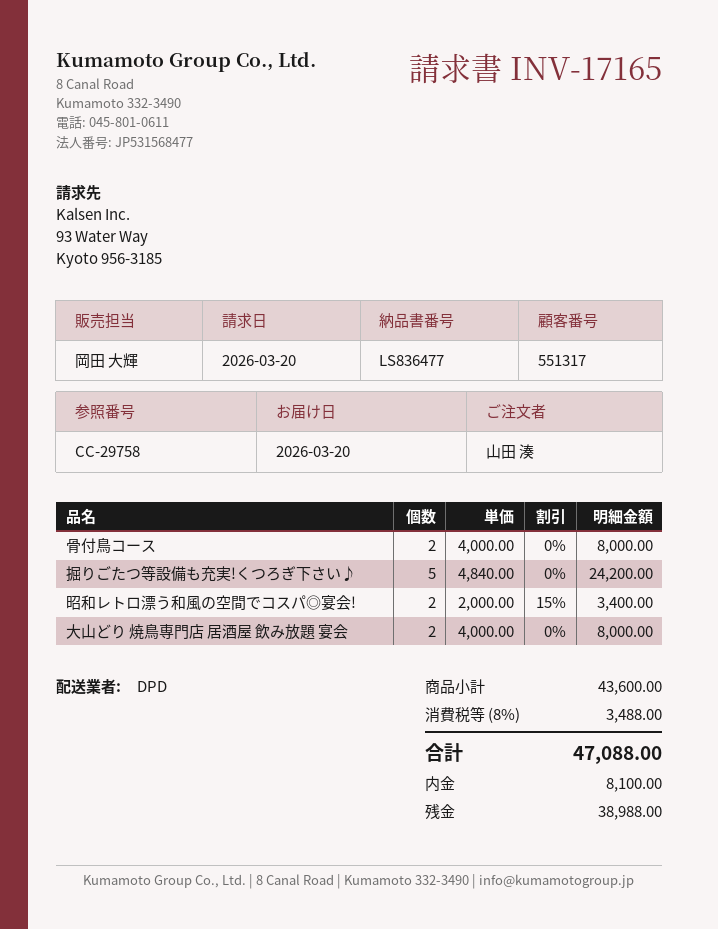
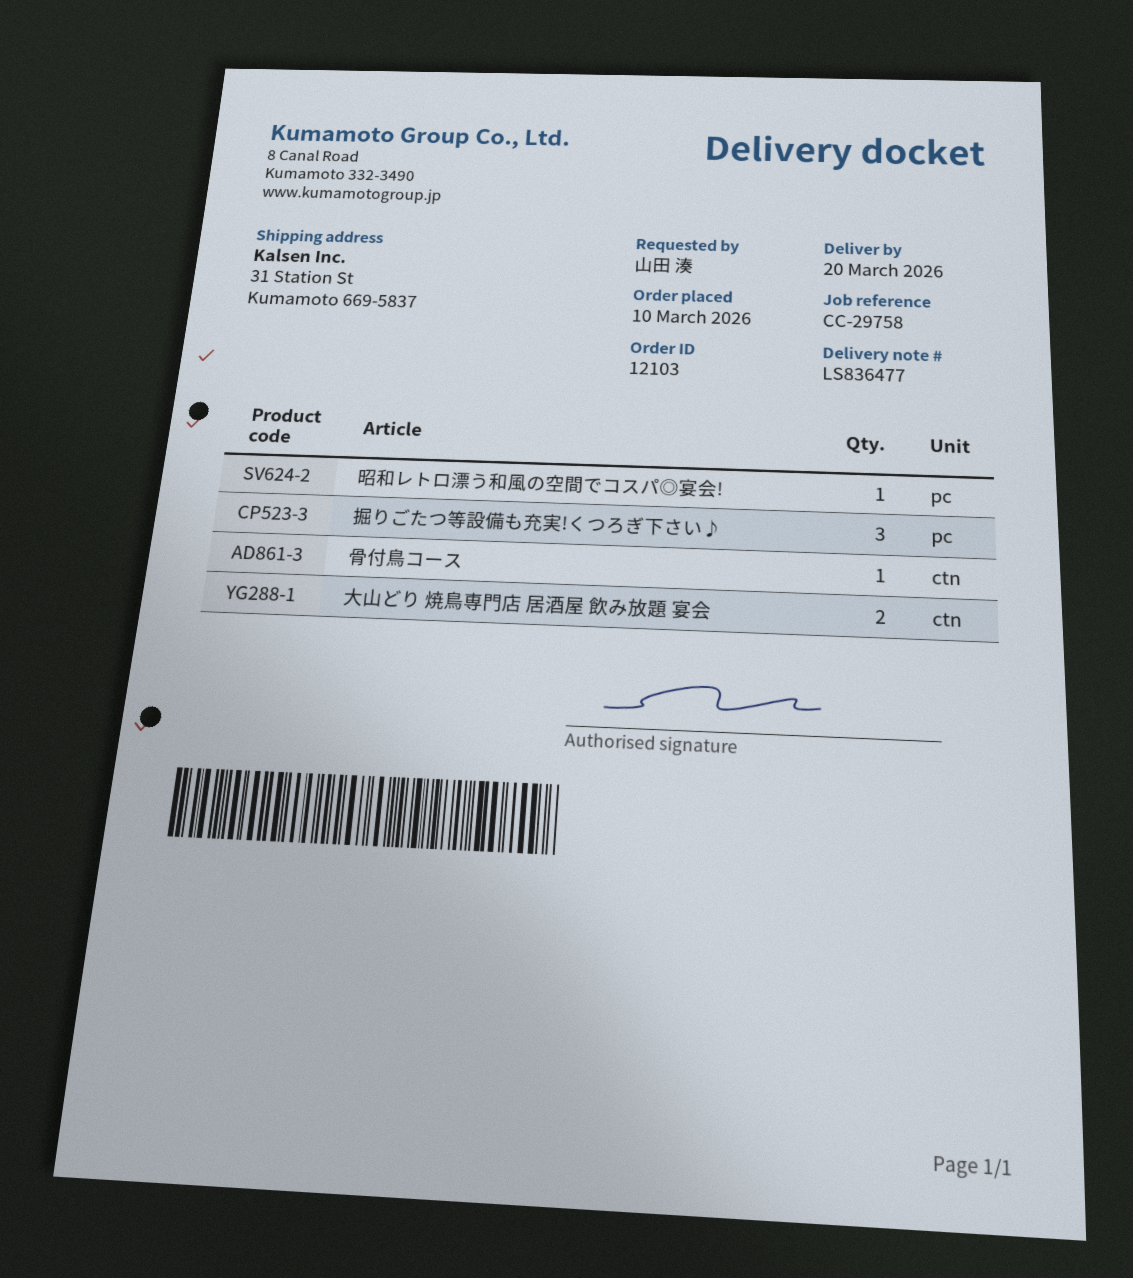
骨付鳥コース: 2 -> 1
掘りごたつ等設備も充実!くつろぎ下さい♪: 5 -> 3
昭和レトロ漂う和風の空間でコスパ◎宴会!: 2 -> 1

